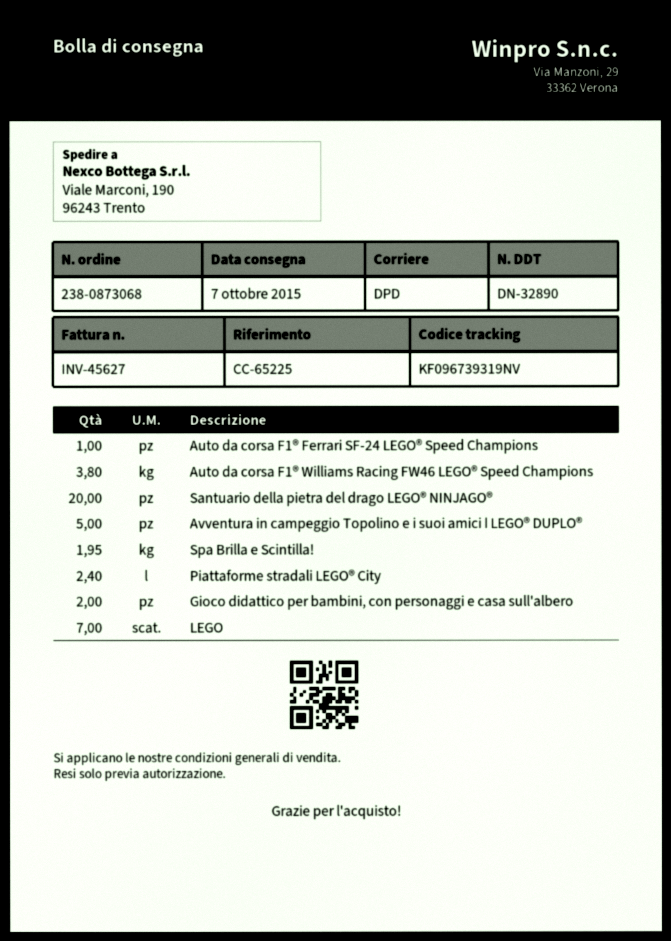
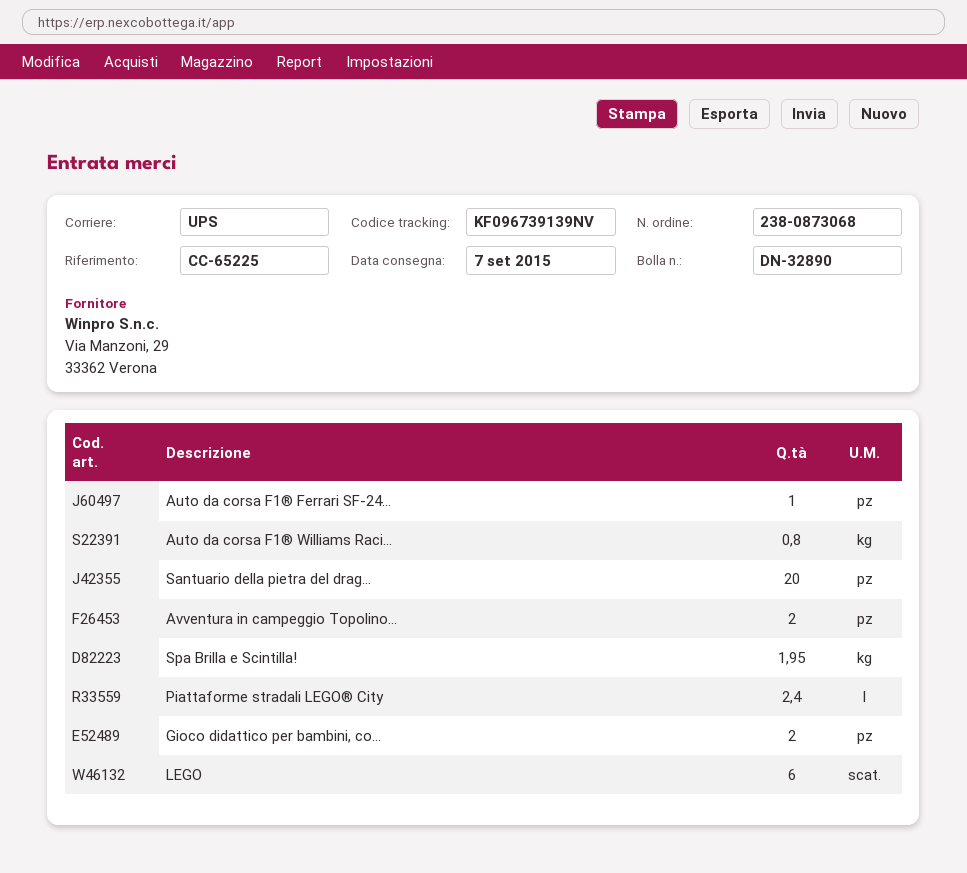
delivery date: 2015-10-07 -> 2015-09-07
shipping method: DPD -> UPS
tracking number: KF096739319NV -> KF096739139NV
Auto da corsa F1® Williams Racing FW46 LEGO® Speed Champions: 3.8 -> 0.8
Avventura in campeggio Topolino e i suoi amici ǀ LEGO® DUPLO®: 5 -> 2
LEGO: 7 -> 6

